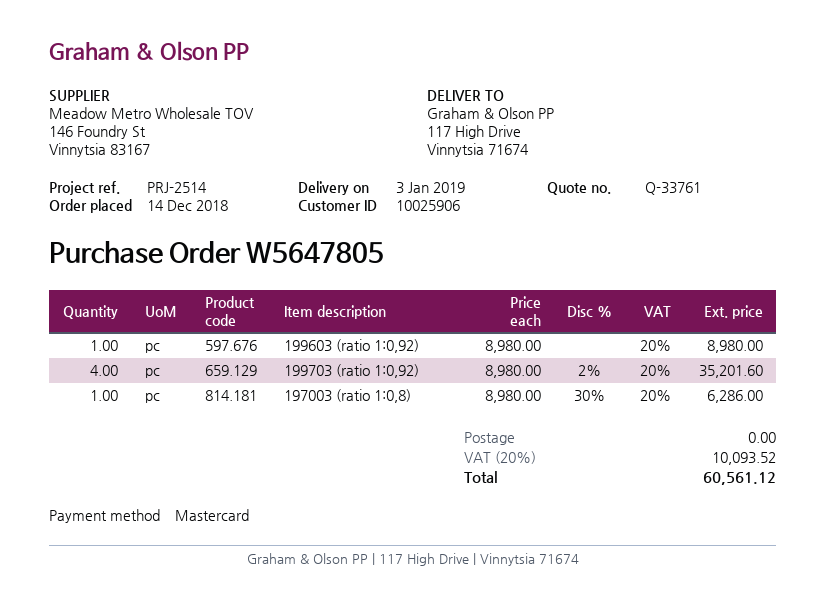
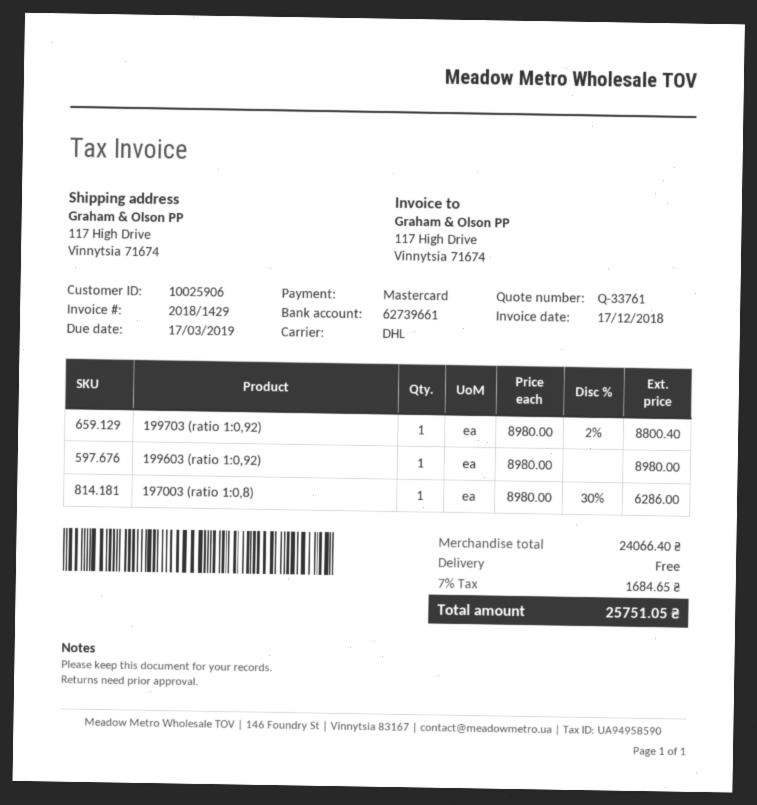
199703 (ratio 1:0,92): 4 x 8980.00 - 2% = 35201.60 -> 1 x 8980.00 - 2% = 8800.40
tax: 20% = 10093.52 -> 7% = 1684.65
total: 60561.12 -> 25751.05

